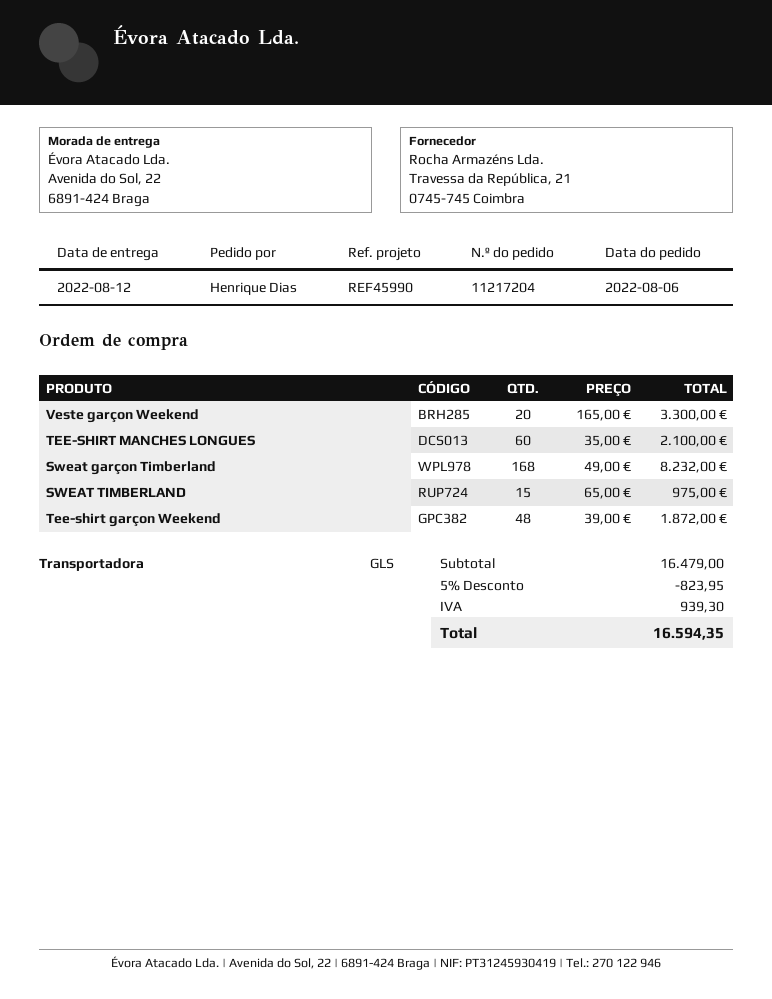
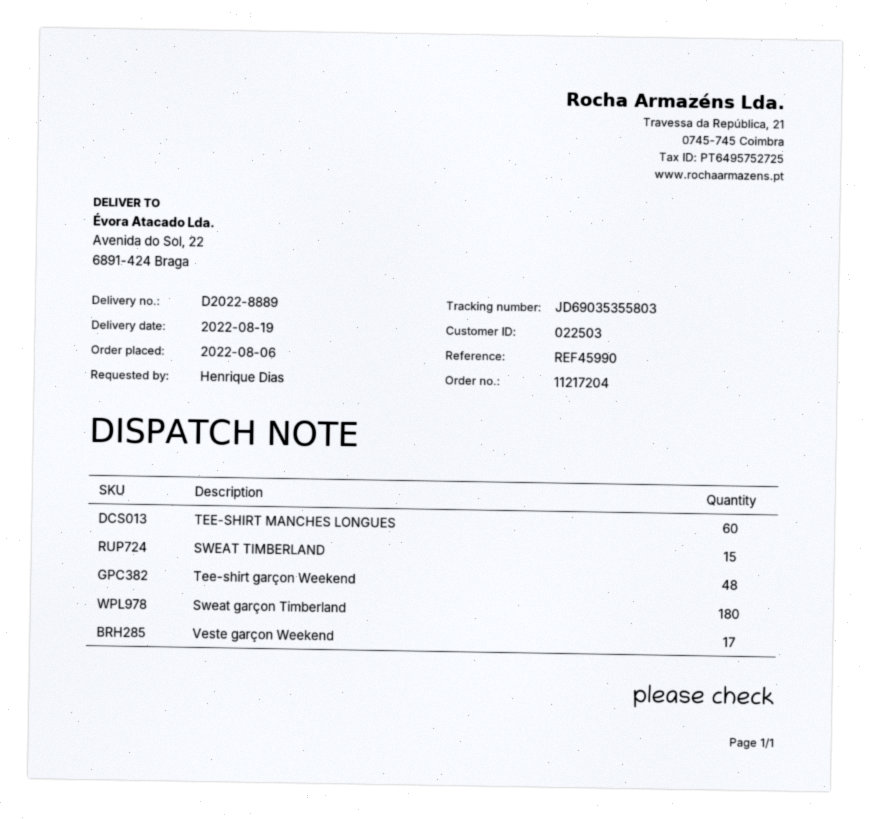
delivery date: 2022-08-12 -> 2022-08-19
Veste garçon Weekend: 20 -> 17
Sweat garçon Timberland: 168 -> 180

